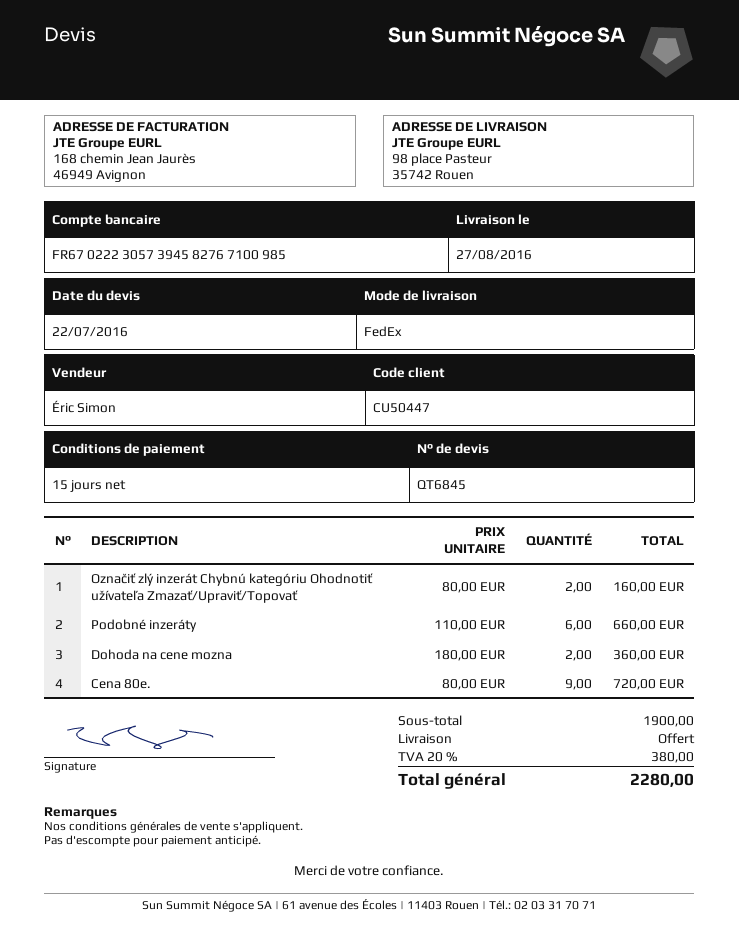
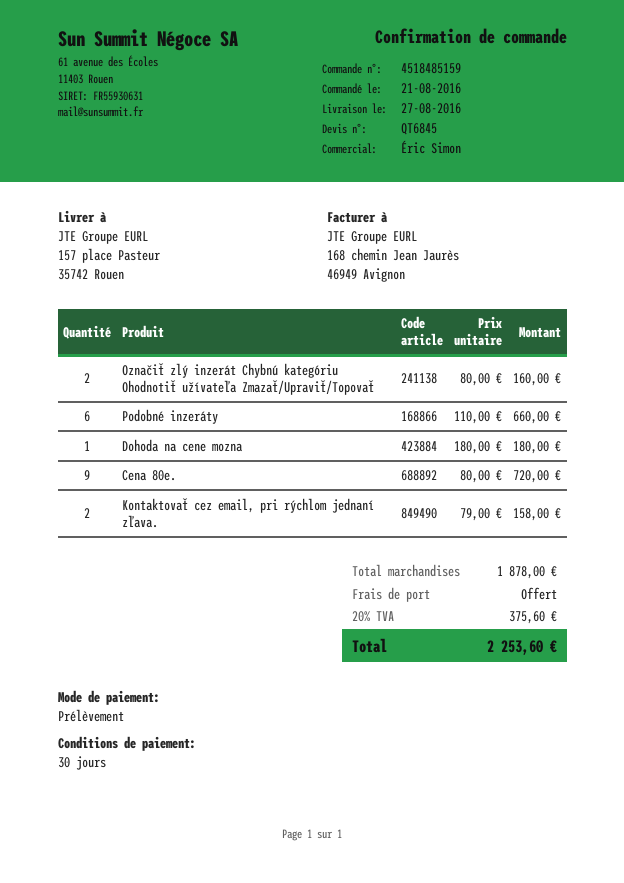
payment terms: 15 days -> 30 days
ship to: 98 place Pasteur, 35742 Rouen -> 157 place Pasteur, 35742 Rouen
Dohoda na cene mozna: 2 x 180.00 = 360.00 -> 1 x 180.00 = 180.00
Kontaktovať cez email, pri rýchlom jednaní zľava.: none -> 2 x 79.00 = 158.00
subtotal: 1900.00 -> 1878.00
tax: 20% = 380.00 -> 20% = 375.60
total: 2280.00 -> 2253.60

